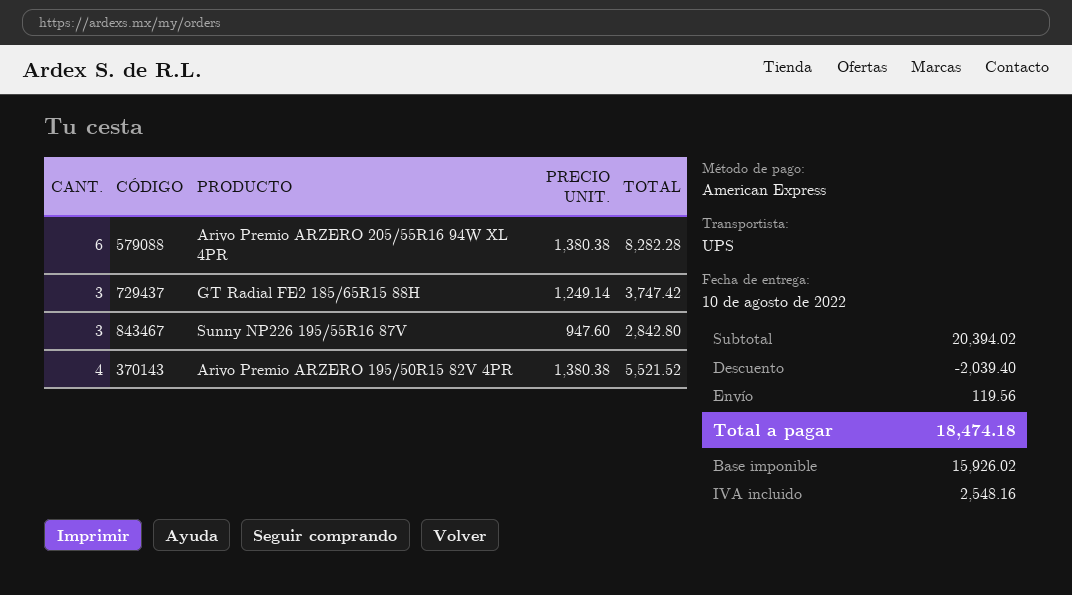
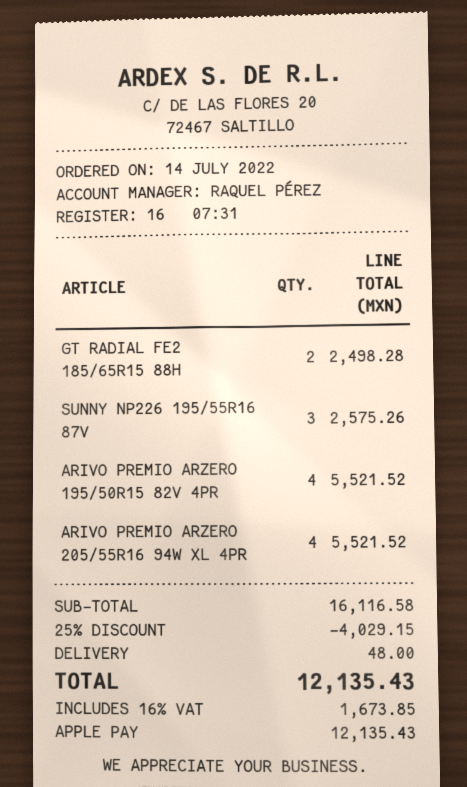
payment method: American Express -> Apple Pay
Arivo Premio ARZERO 205/55R16 94W XL 4PR: 6 for 8282.28 -> 4 for 5521.52
GT Radial FE2 185/65R15 88H: 3 for 3747.42 -> 2 for 2498.28
Sunny NP226 195/55R16 87V: 3 for 2842.80 -> 3 for 2575.26
subtotal: 20394.02 -> 16116.58
discount: 2039.40 -> 4029.15
shipping: 119.56 -> 48.00
tax: 2548.16 -> 1673.85
total: 18474.18 -> 12135.43

